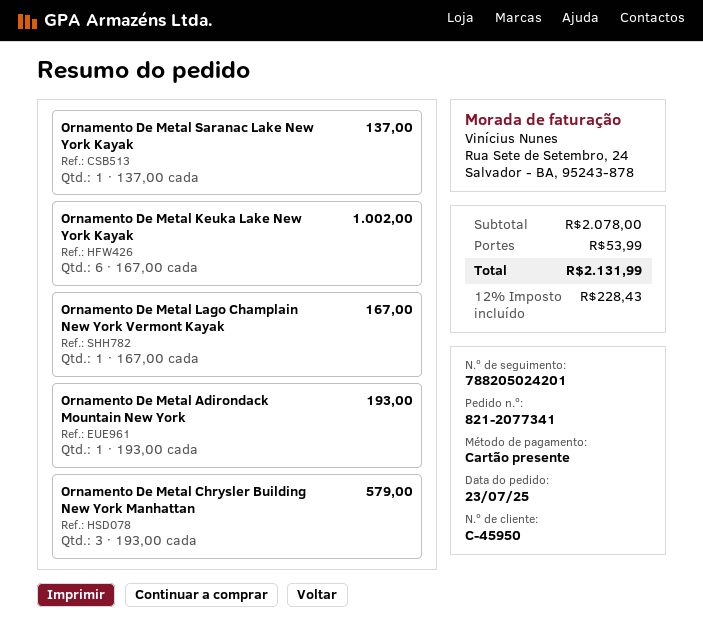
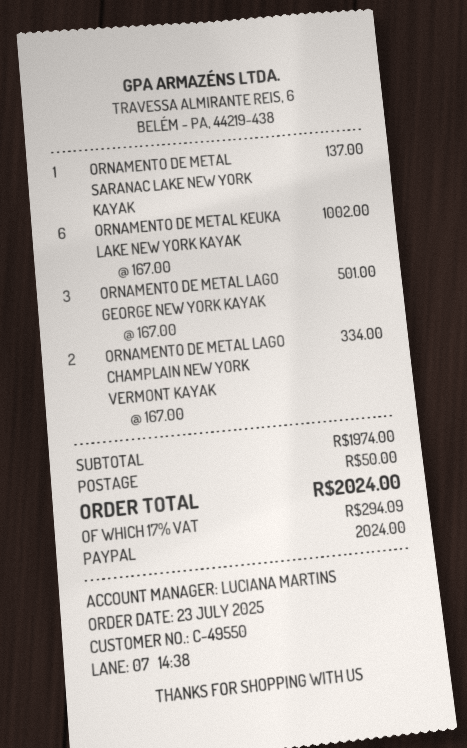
customer number: C-45950 -> C-49550
payment method: gift card -> PayPal
Ornamento De Metal Lago Champlain New York Vermont Kayak: 1 x 167.00 = 167.00 -> 2 x 167.00 = 334.00
Ornamento De Metal Adirondack Mountain New York: 1 x 193.00 = 193.00 -> none
Ornamento De Metal Chrysler Building New York Manhattan: 3 x 193.00 = 579.00 -> none
ORNAMENTO DE METAL LAGO GEORGE NEW YORK KAYAK: none -> 3 x 167.00 = 501.00
subtotal: 2078.00 -> 1974.00
shipping: 53.99 -> 50.00
tax: 12% = 228.43 -> 17% = 294.09
total: 2131.99 -> 2024.00

